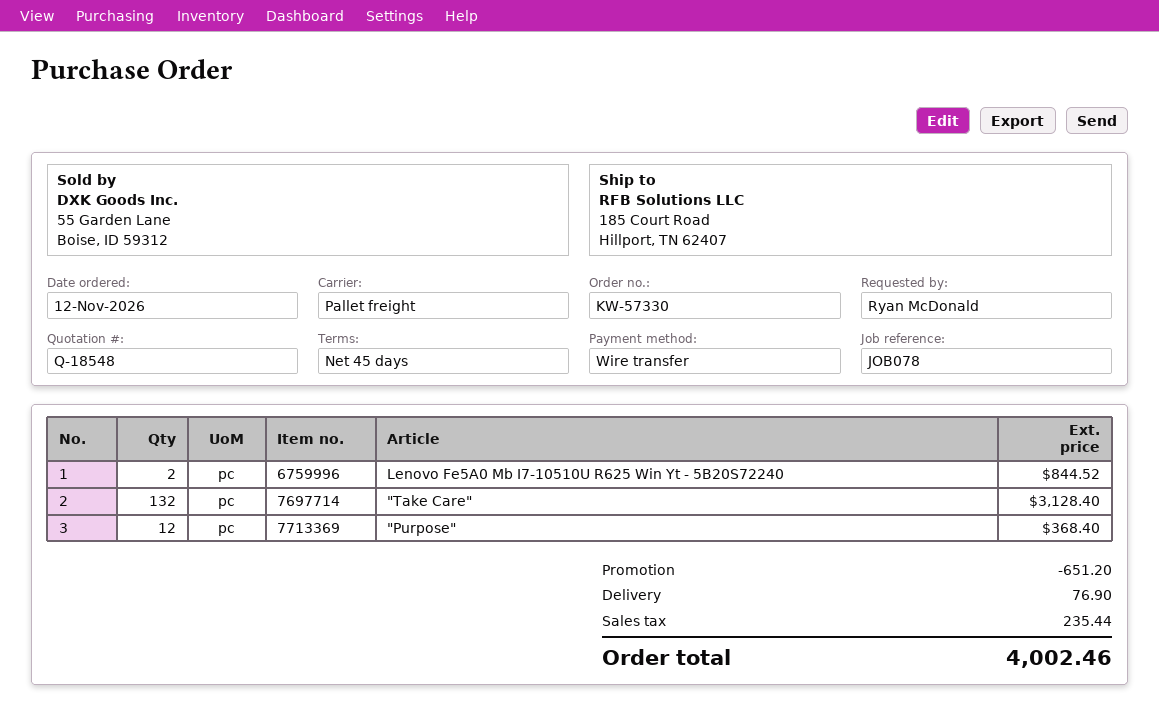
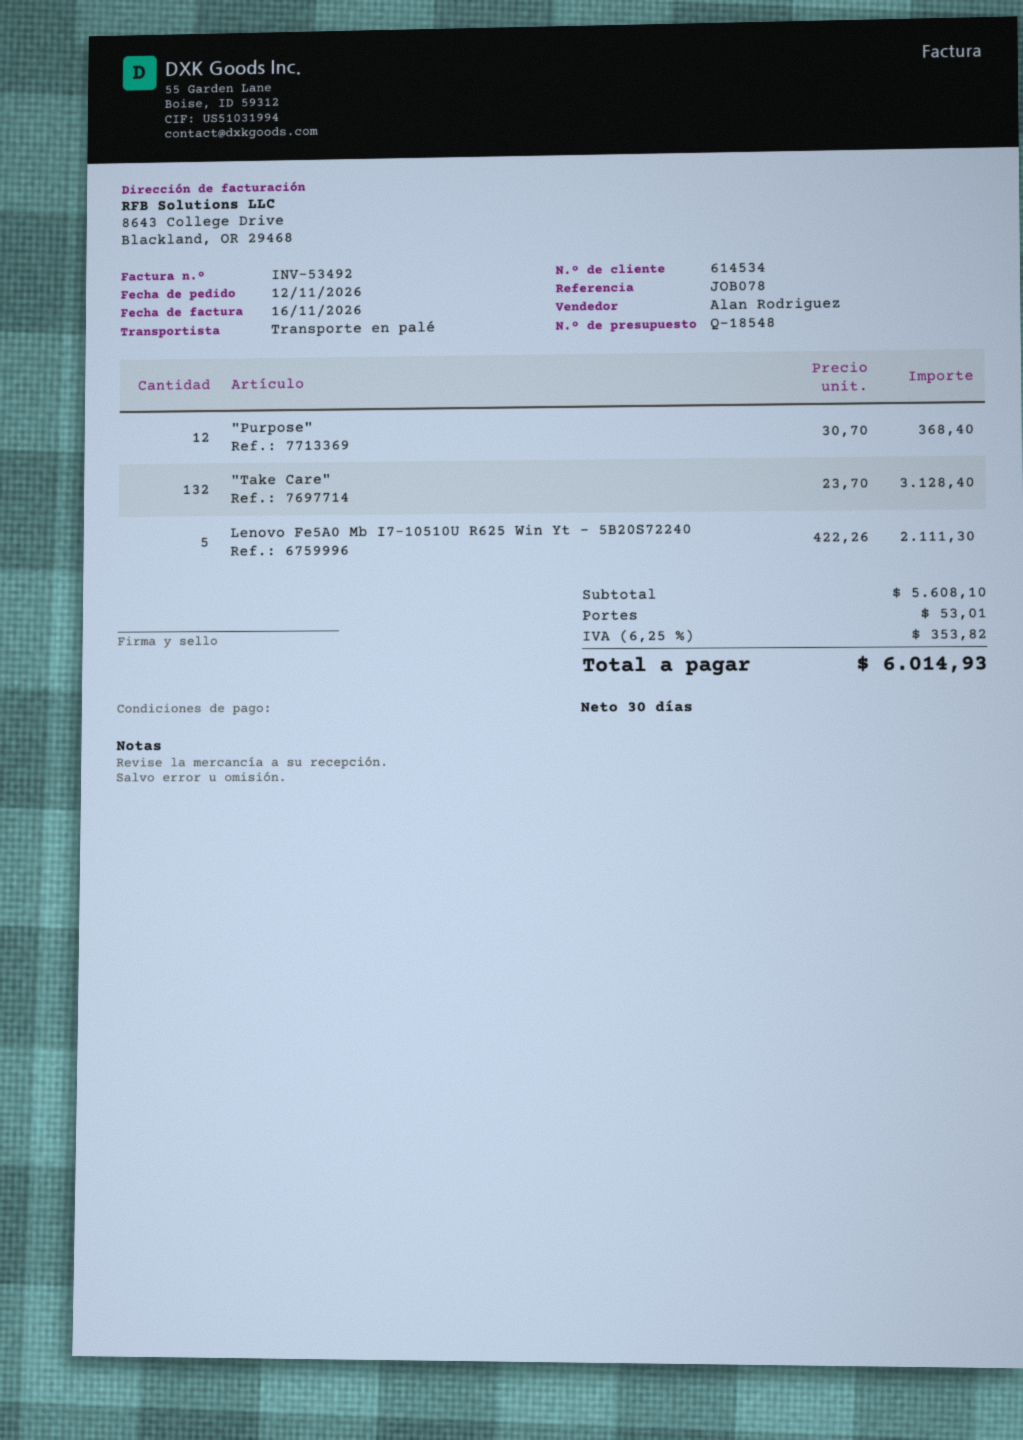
payment terms: 45 days -> 30 days
Lenovo Fe5A0 Mb I7-10510U R625 Win Yt - 5B20S72240: 2 for 844.52 -> 5 for 2111.30
discount: 651.20 -> none
shipping: 76.90 -> 53.01
tax: 235.44 -> 353.82
total: 4002.46 -> 6014.93

